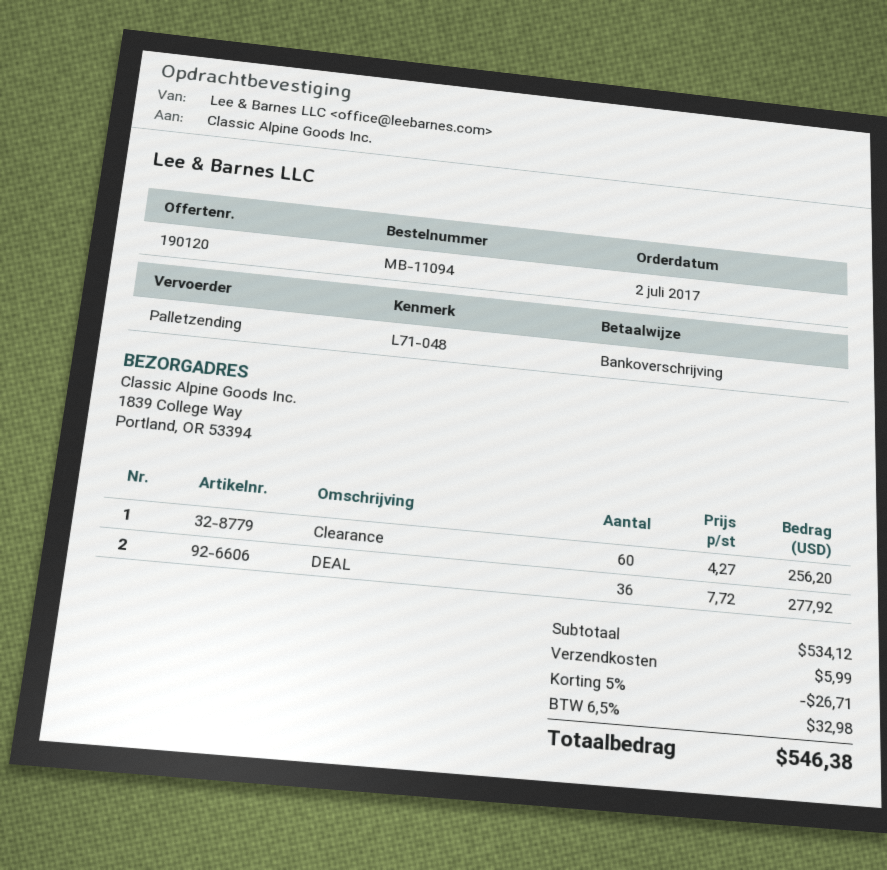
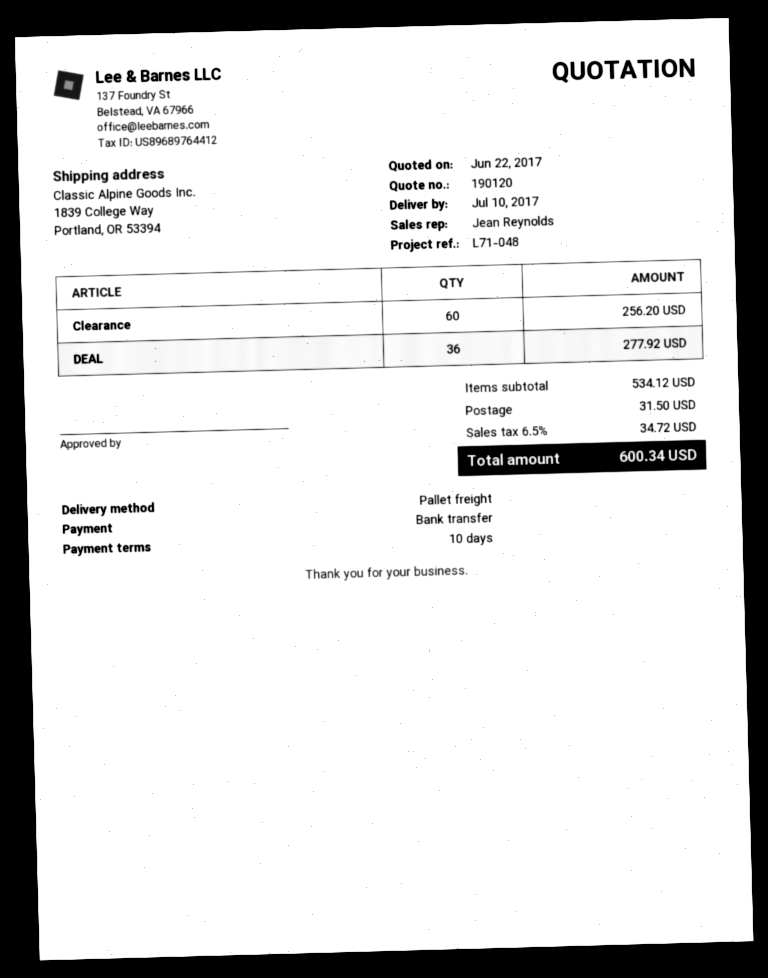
discount: 5% = 26.71 -> none
shipping: 5.99 -> 31.50
tax: 6.5% = 32.98 -> 6.5% = 34.72
total: 546.38 -> 600.34

